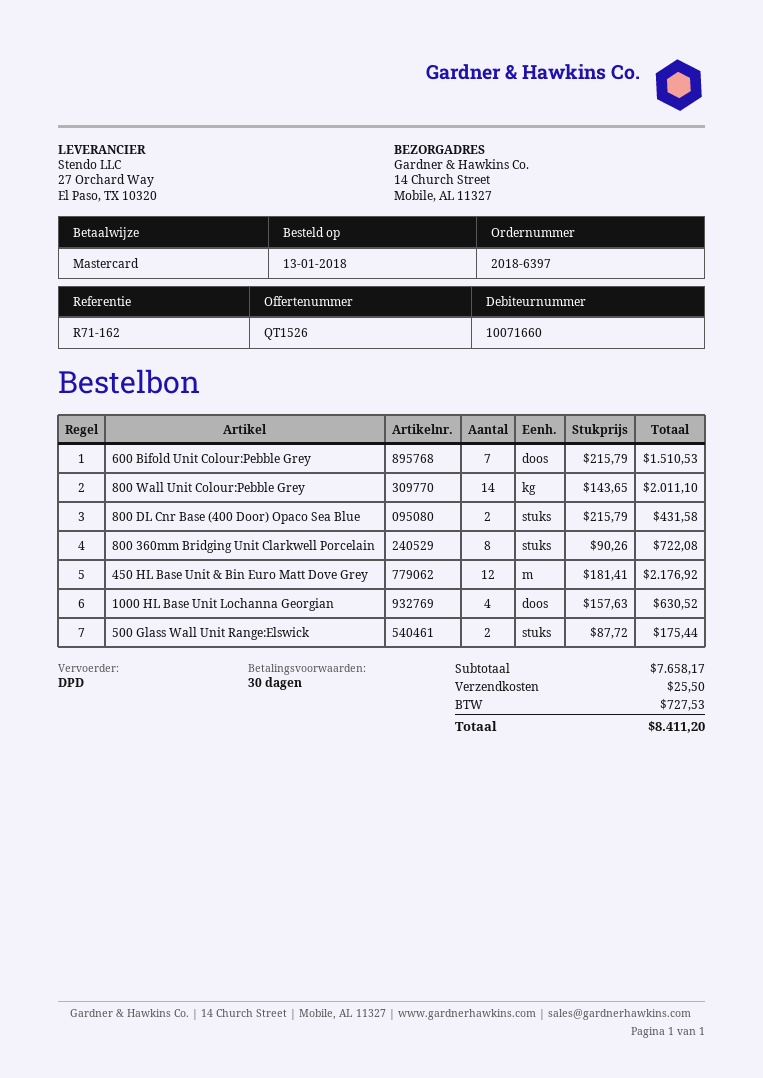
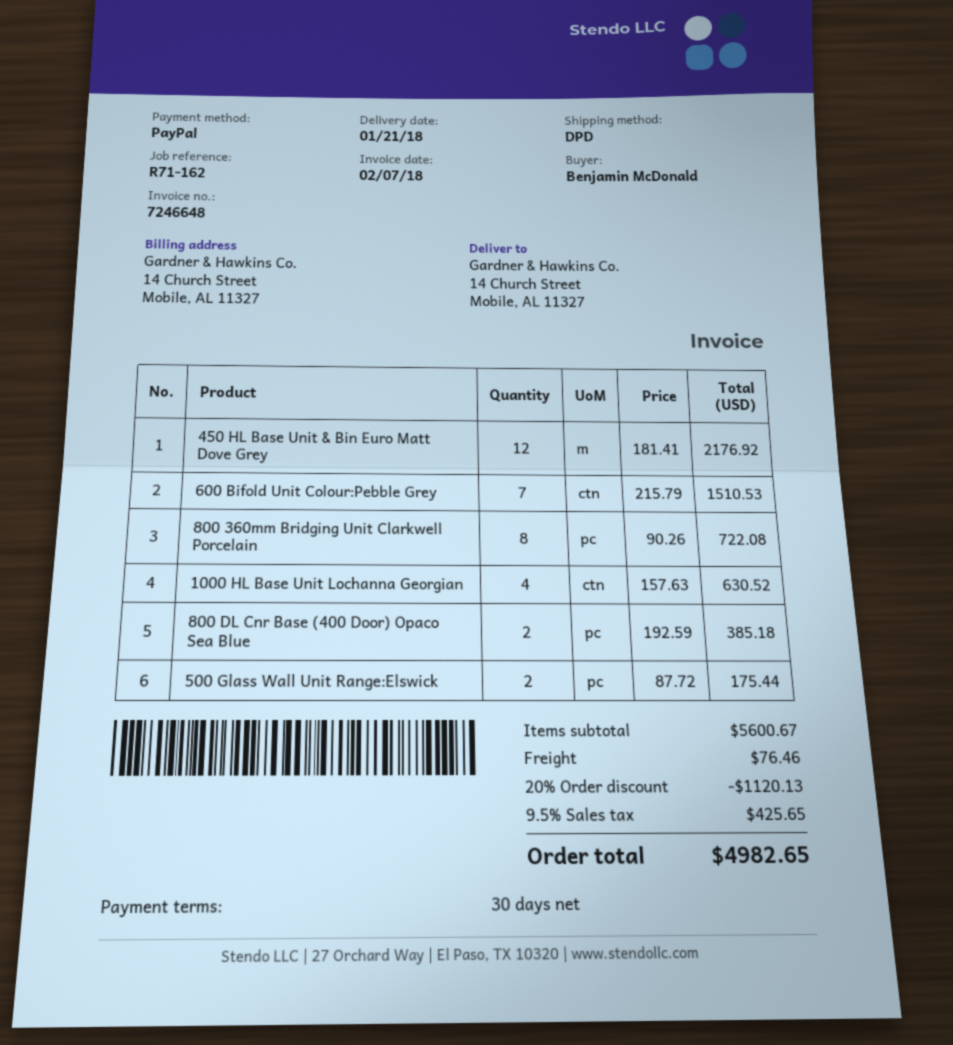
payment method: Mastercard -> PayPal
800 Wall Unit Colour:Pebble Grey: 14 x 143.65 = 2011.10 -> none
800 DL Cnr Base (400 Door) Opaco Sea Blue: 2 x 215.79 = 431.58 -> 2 x 192.59 = 385.18
subtotal: 7658.17 -> 5600.67
discount: none -> 20% = 1120.13
shipping: 25.50 -> 76.46
tax: 727.53 -> 425.65
total: 8411.20 -> 4982.65

